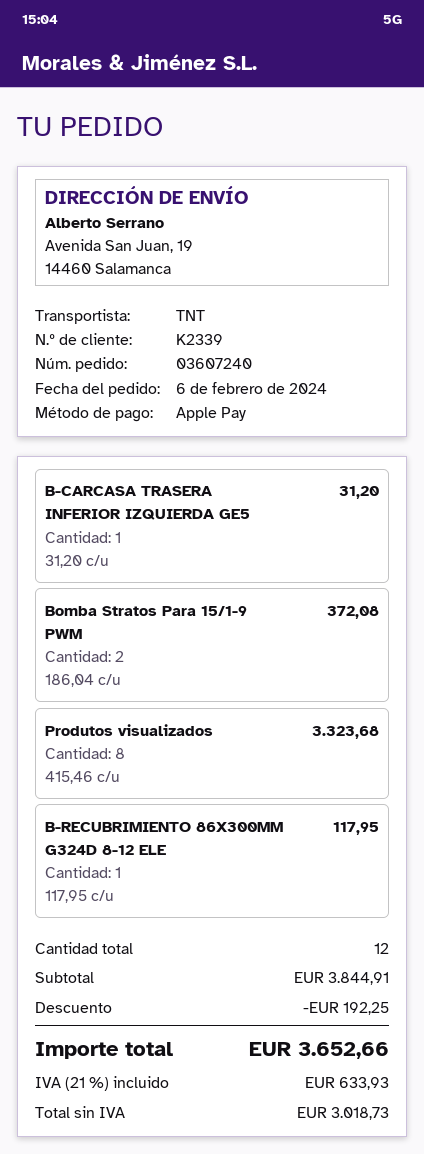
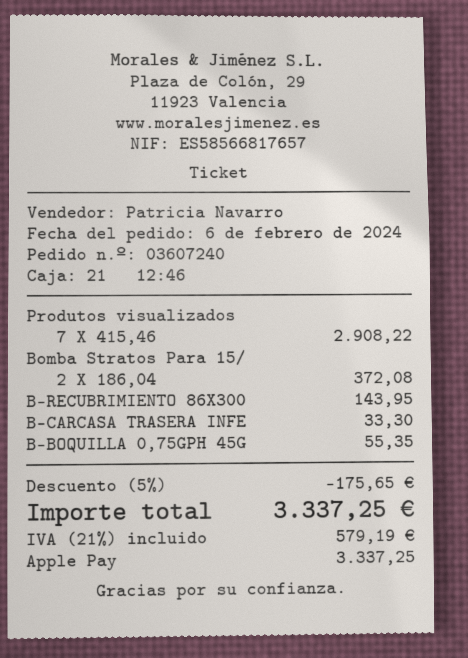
B-CARCASA TRASERA INFERIOR IZQUIERDA GE5: 1 x 31.20 = 31.20 -> 1 x 33.30 = 33.30
Produtos visualizados: 8 x 415.46 = 3323.68 -> 7 x 415.46 = 2908.22
B-RECUBRIMIENTO 86X300MM G324D 8-12 ELE: 1 x 117.95 = 117.95 -> 1 x 143.95 = 143.95
B-BOQUILLA 0,75GPH 45G: none -> 1 x 55.35 = 55.35
discount: 192.25 -> 175.65
tax: 21% = 633.93 -> 21% = 579.19
total: 3652.66 -> 3337.25

